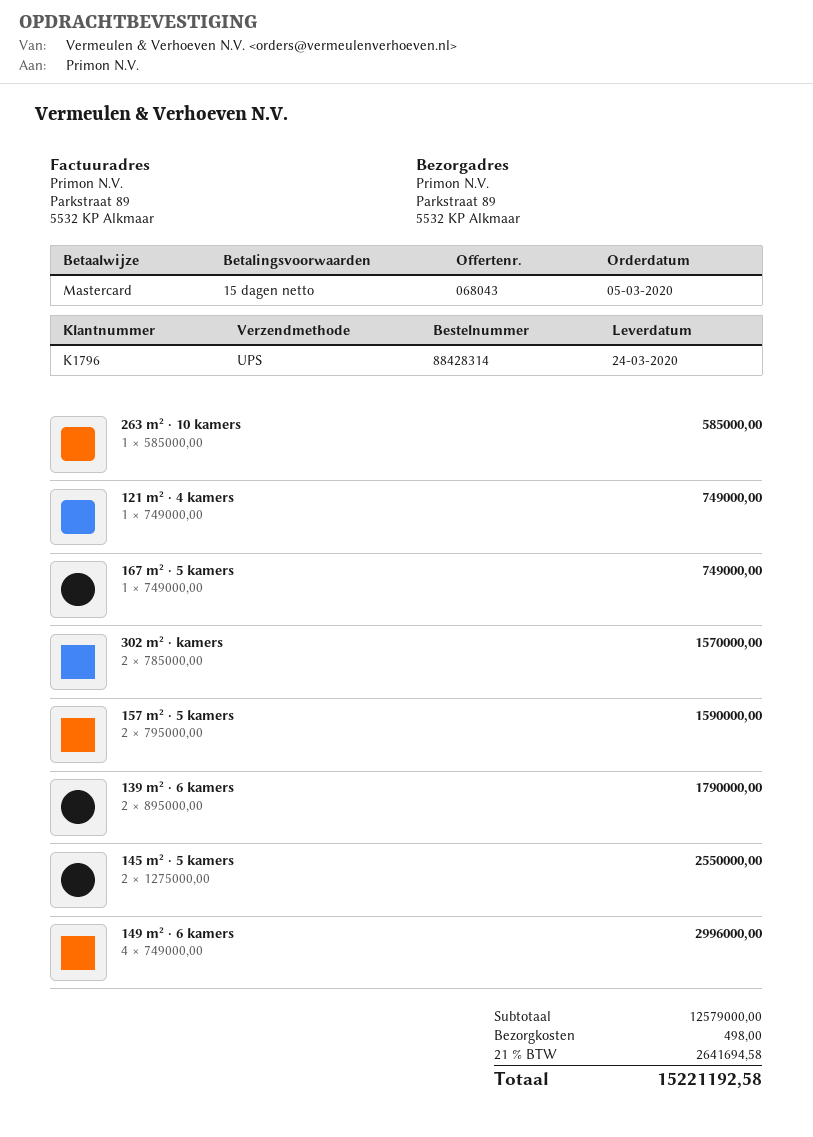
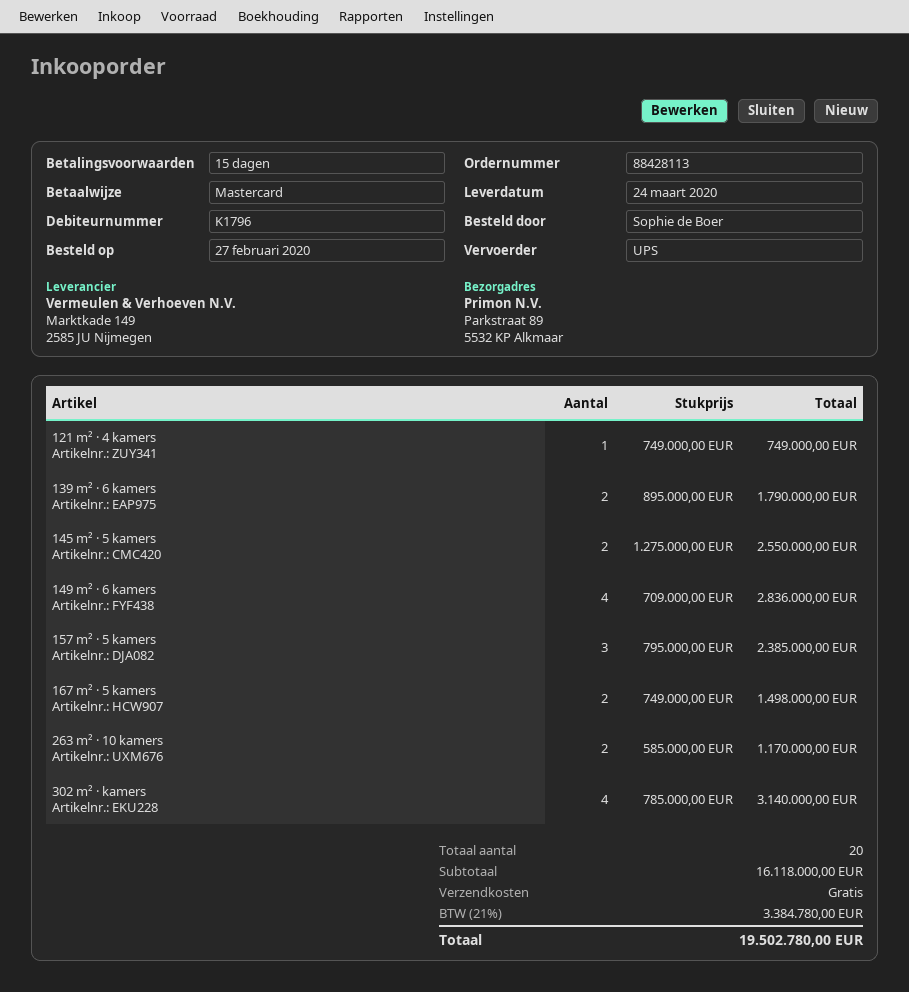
order number: 88428314 -> 88428113
order date: 2020-03-05 -> 2020-02-27
263 m² · 10 kamers: 1 x 585000.00 = 585000.00 -> 2 x 585000.00 = 1170000.00
167 m² · 5 kamers: 1 x 749000.00 = 749000.00 -> 2 x 749000.00 = 1498000.00
302 m² · kamers: 2 x 785000.00 = 1570000.00 -> 4 x 785000.00 = 3140000.00
157 m² · 5 kamers: 2 x 795000.00 = 1590000.00 -> 3 x 795000.00 = 2385000.00
149 m² · 6 kamers: 4 x 749000.00 = 2996000.00 -> 4 x 709000.00 = 2836000.00
subtotal: 12579000.00 -> 16118000.00
shipping: 498.00 -> 0.00
tax: 21% = 2641694.58 -> 21% = 3384780.00
total: 15221192.58 -> 19502780.00

